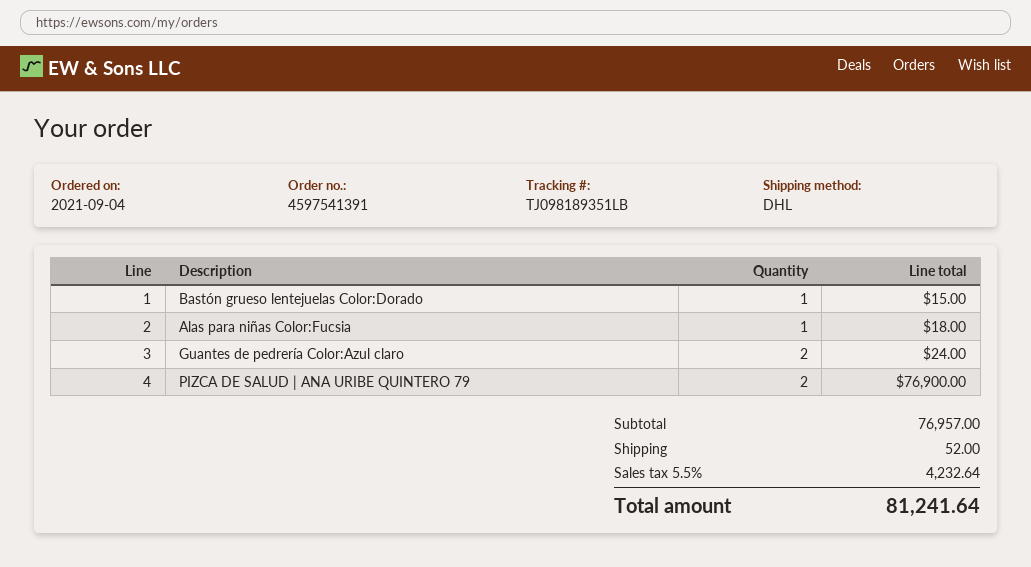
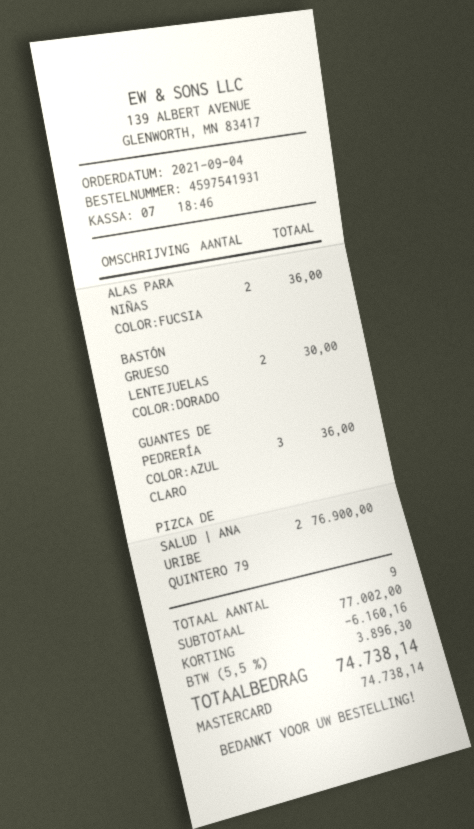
order number: 4597541391 -> 4597541931
Bastón grueso lentejuelas Color:Dorado: 1 for 15.00 -> 2 for 30.00
Alas para niñas Color:Fucsia: 1 for 18.00 -> 2 for 36.00
Guantes de pedrería Color:Azul claro: 2 for 24.00 -> 3 for 36.00
subtotal: 76957.00 -> 77002.00
discount: none -> 6160.16
shipping: 52.00 -> none
tax: 5.5% = 4232.64 -> 5.5% = 3896.30
total: 81241.64 -> 74738.14

